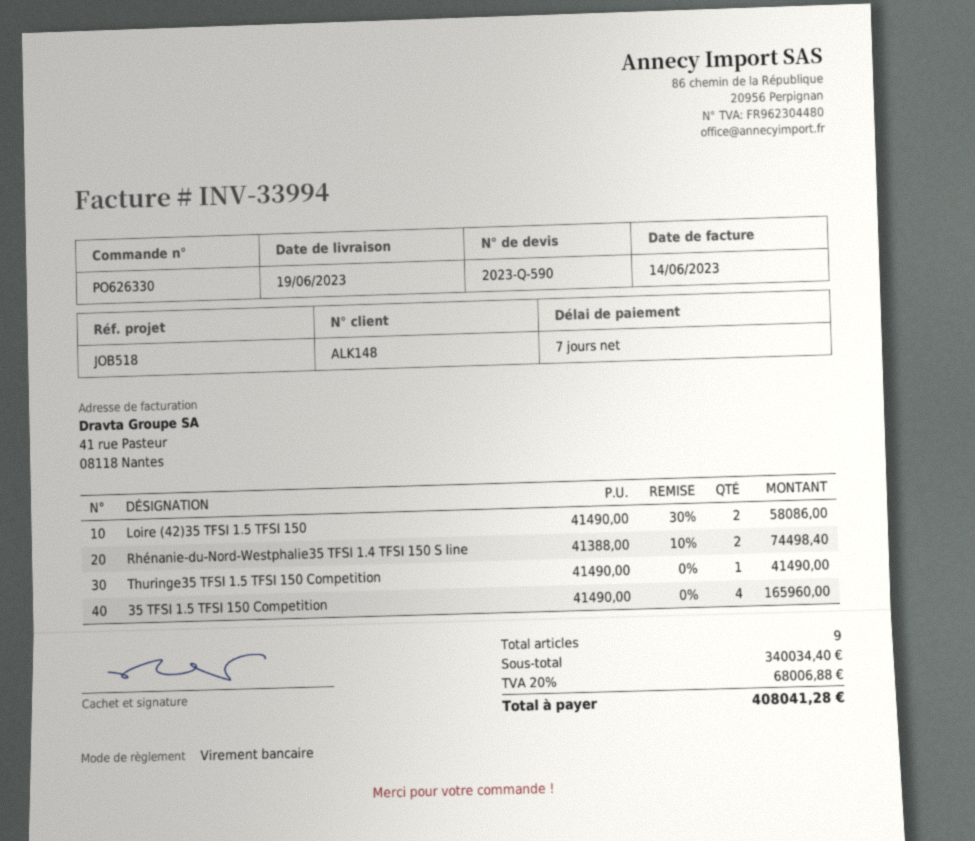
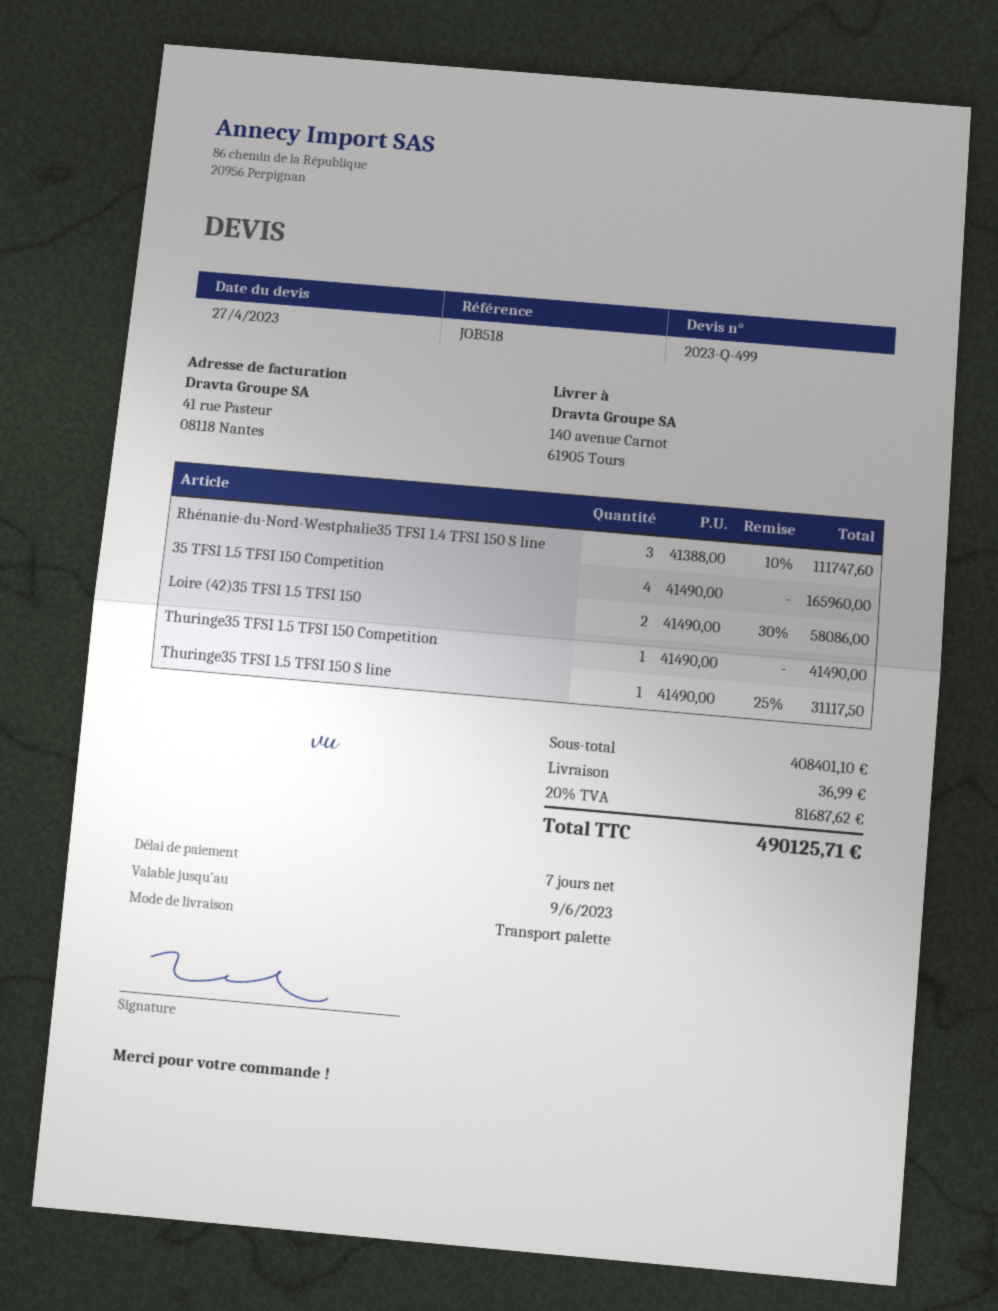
quote number: 2023-Q-590 -> 2023-Q-499
Rhénanie-du-Nord-Westphalie35 TFSI 1.4 TFSI 150 S line: 2 x 41388.00 - 10% = 74498.40 -> 3 x 41388.00 - 10% = 111747.60
Thuringe35 TFSI 1.5 TFSI 150 S line: none -> 1 x 41490.00 - 25% = 31117.50
subtotal: 340034.40 -> 408401.10
shipping: none -> 36.99
tax: 20% = 68006.88 -> 20% = 81687.62
total: 408041.28 -> 490125.71

